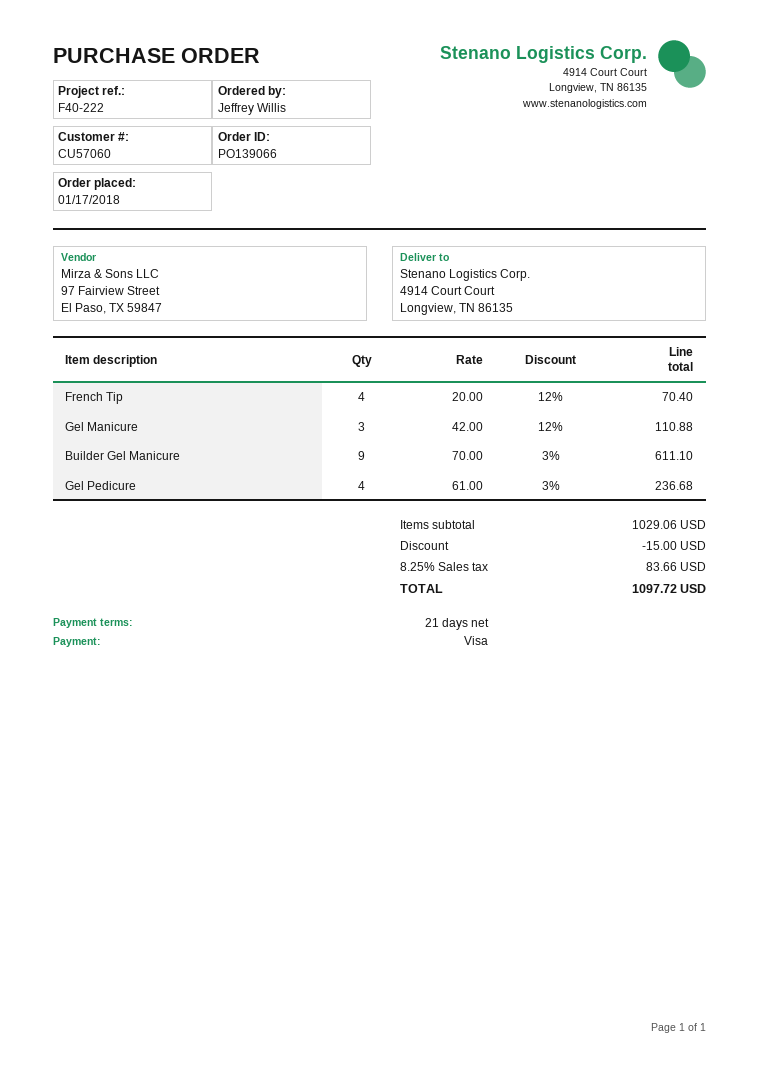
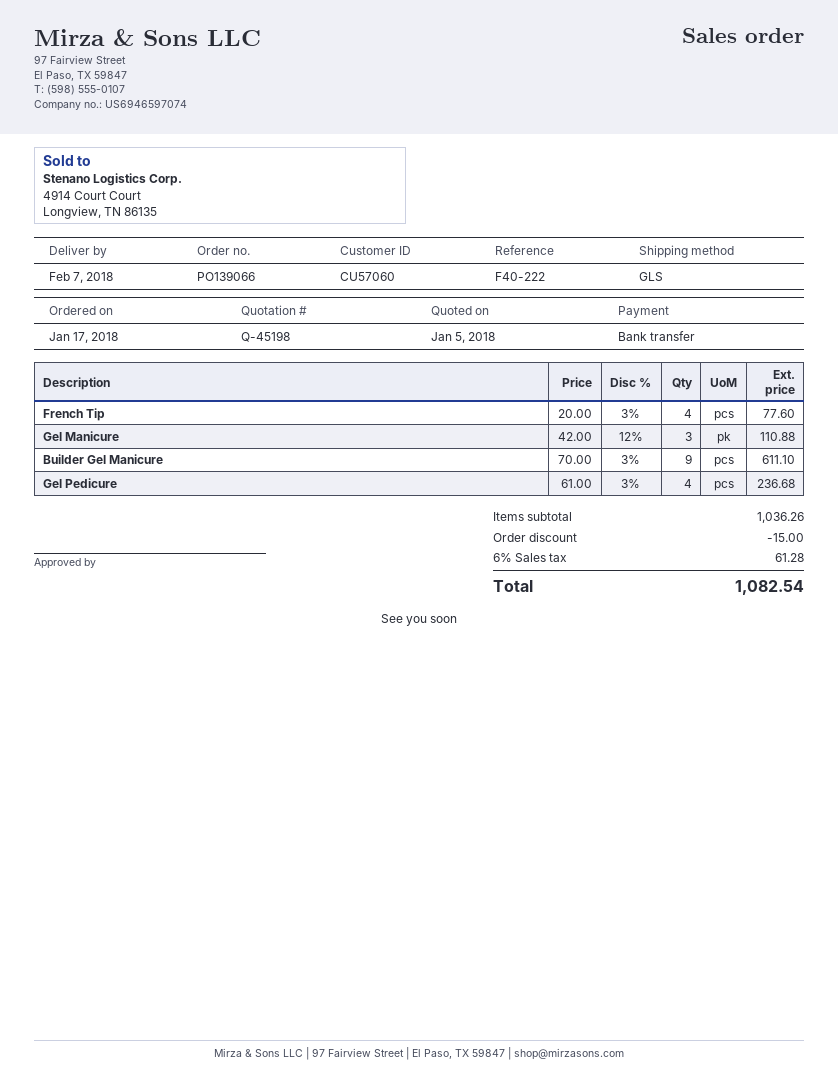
payment method: Visa -> bank transfer
French Tip: 4 x 20.00 - 12% = 70.40 -> 4 x 20.00 - 3% = 77.60
subtotal: 1029.06 -> 1036.26
tax: 8.25% = 83.66 -> 6% = 61.28
total: 1097.72 -> 1082.54

